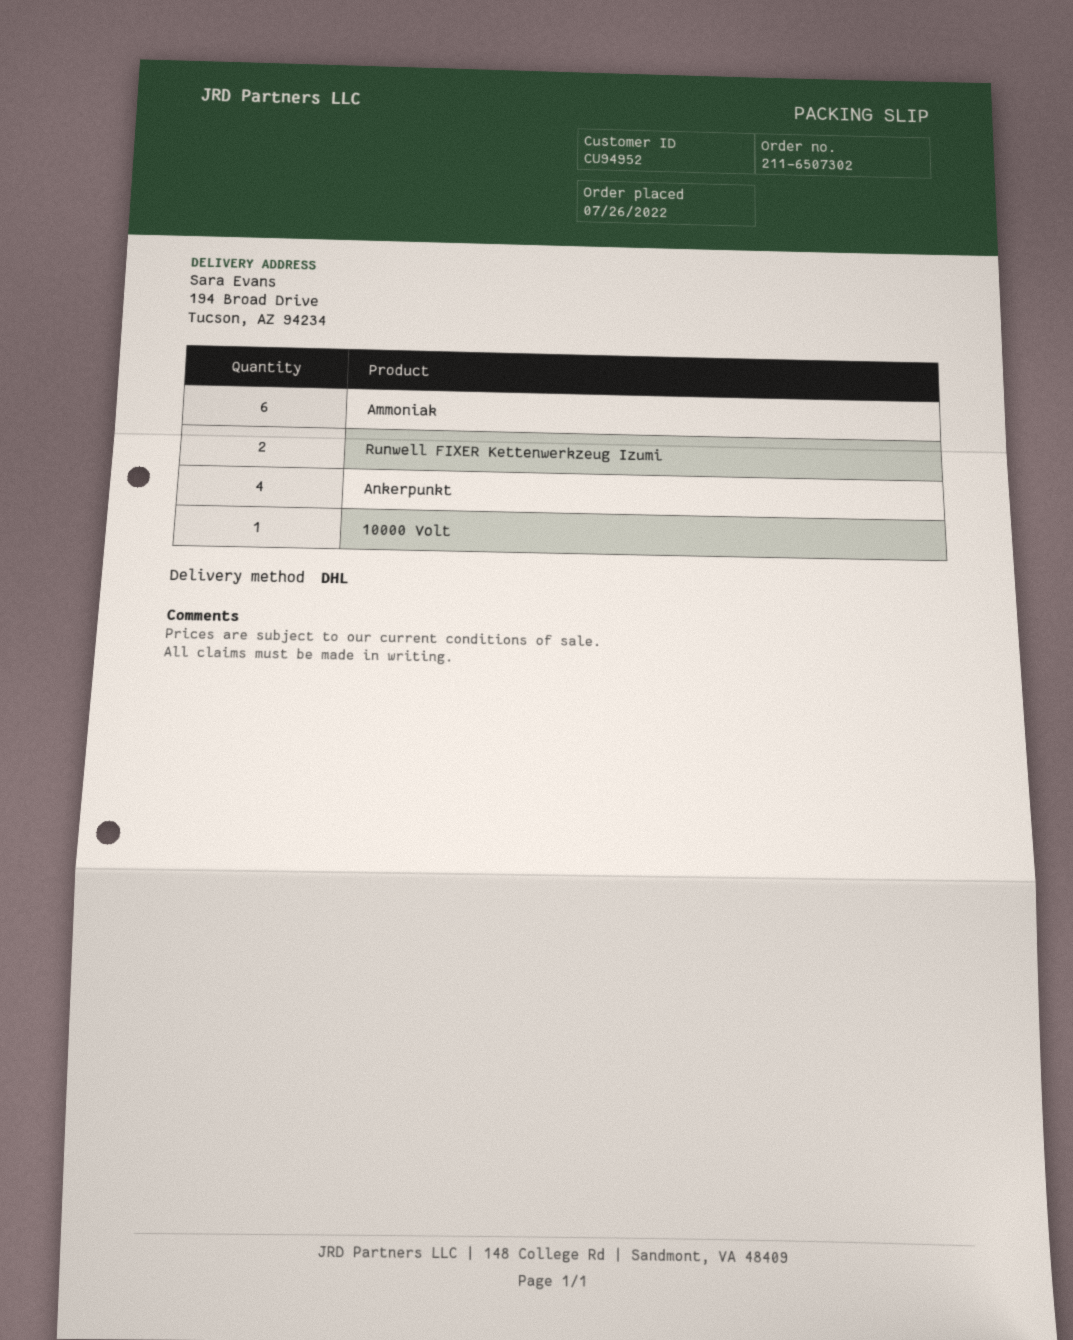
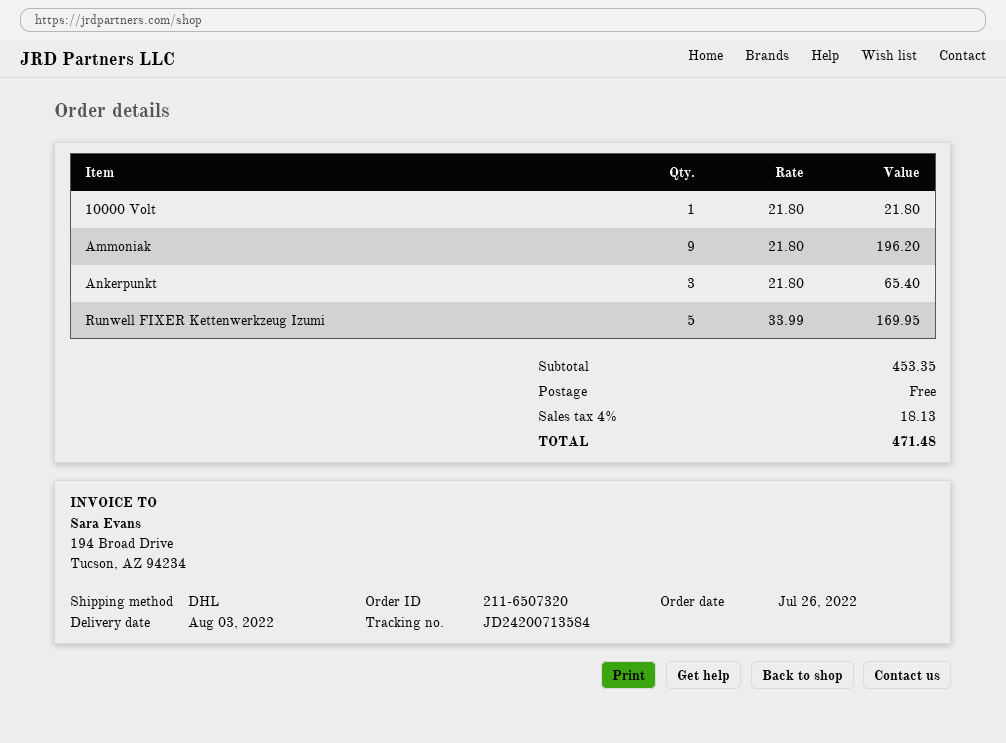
order number: 211-6507302 -> 211-6507320
Ammoniak: 6 -> 9
Runwell FIXER Kettenwerkzeug Izumi: 2 -> 5
Ankerpunkt: 4 -> 3

